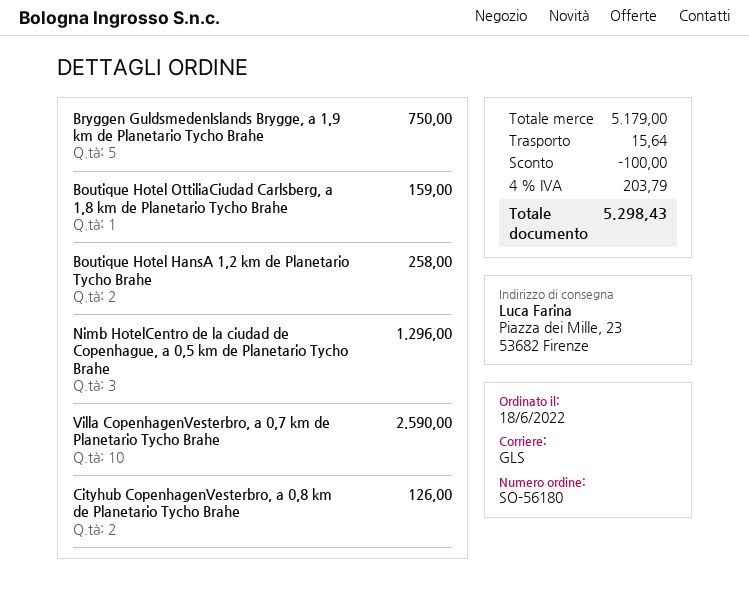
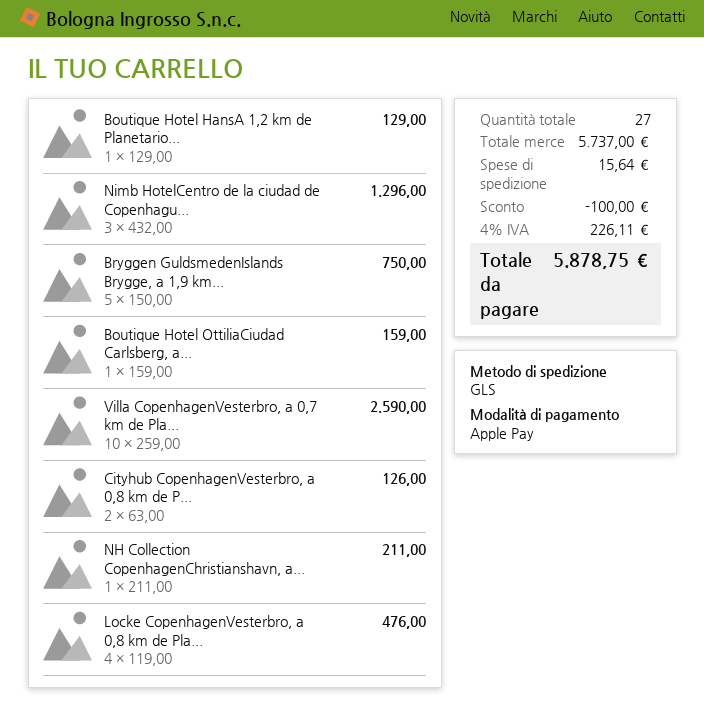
Boutique Hotel HansA 1,2 km de Planetario Tycho Brahe: 2 for 258.00 -> 1 for 129.00
NH Collection CopenhagenChristianshavn, a...: none -> 1 for 211.00
Locke CopenhagenVesterbro, a 0,8 km de Pla...: none -> 4 for 476.00
subtotal: 5179.00 -> 5737.00
tax: 4% = 203.79 -> 4% = 226.11
total: 5298.43 -> 5878.75

